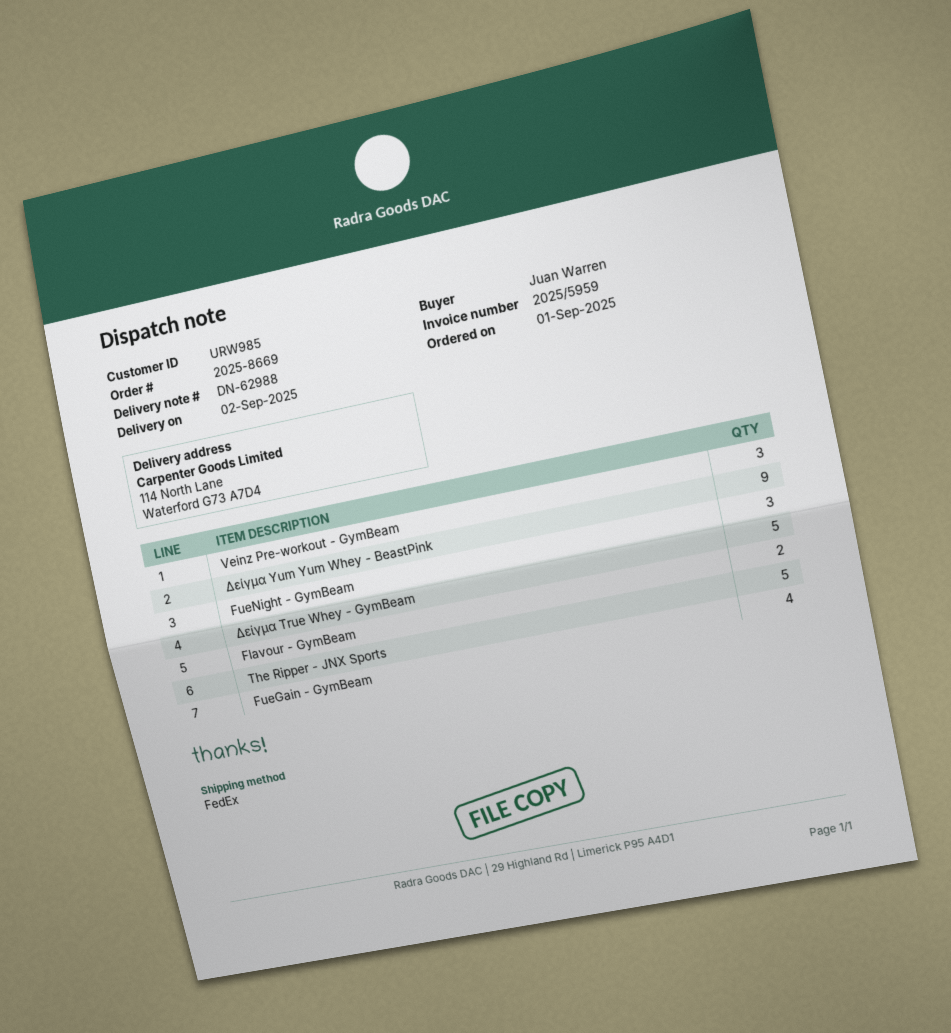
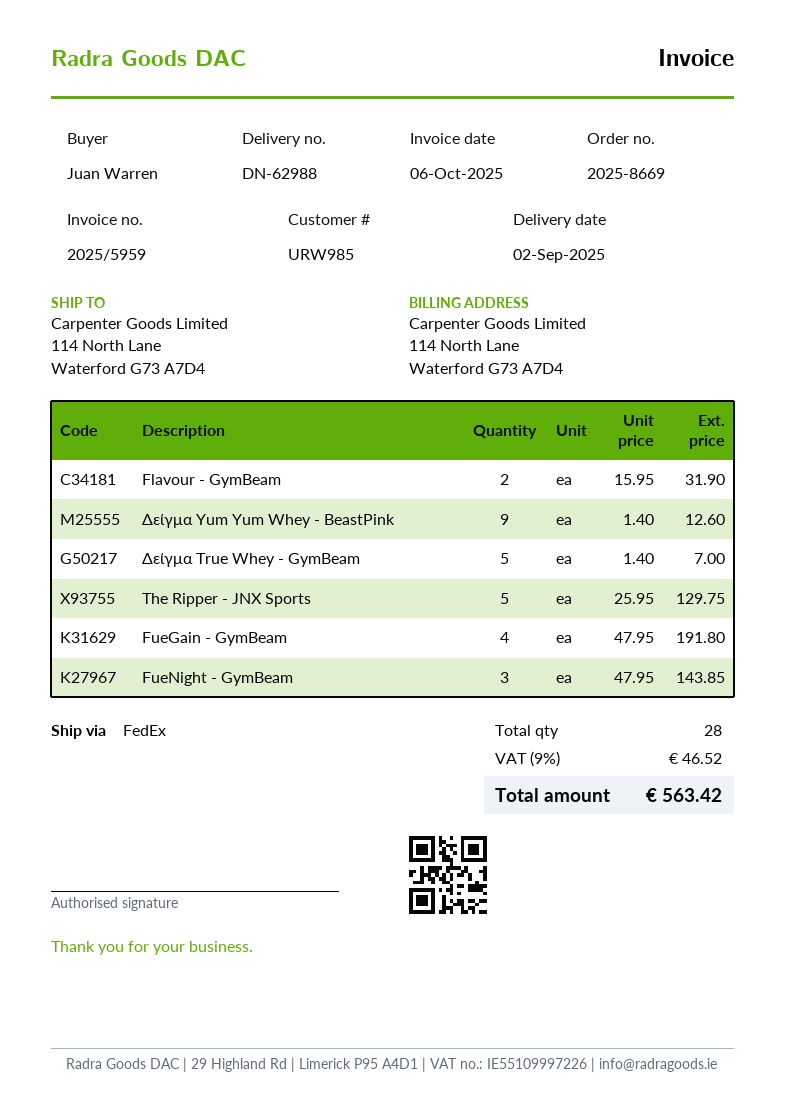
Veinz Pre-workout - GymBeam: 3 -> none

